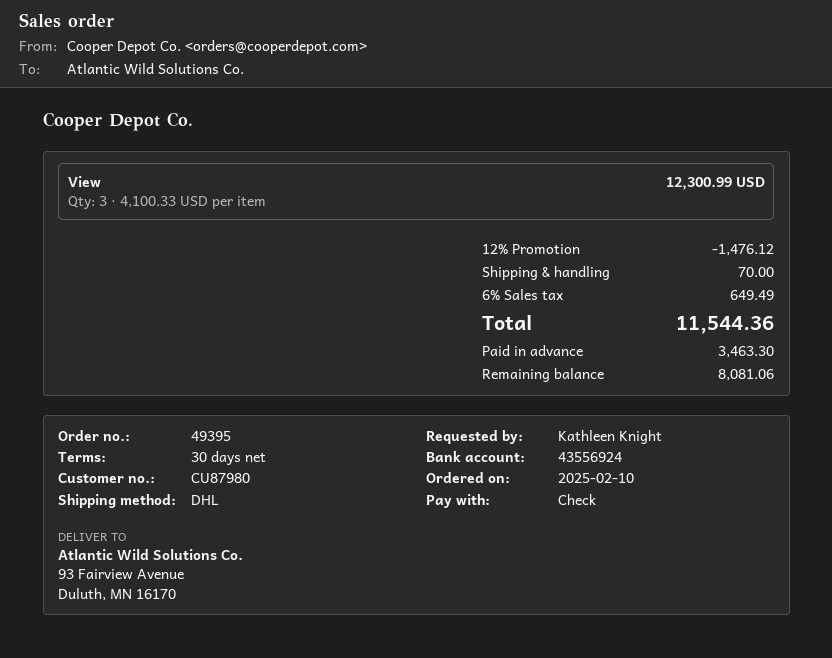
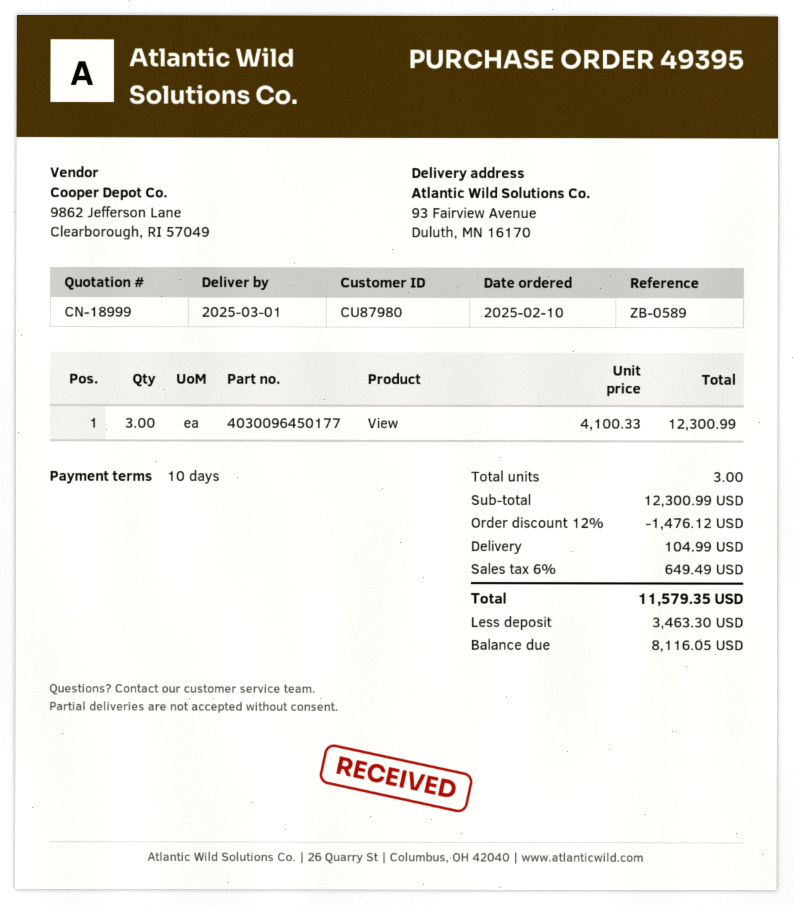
payment terms: 30 days -> 10 days
shipping: 70.00 -> 104.99
total: 11544.36 -> 11579.35
balance: 8081.06 -> 8116.05

